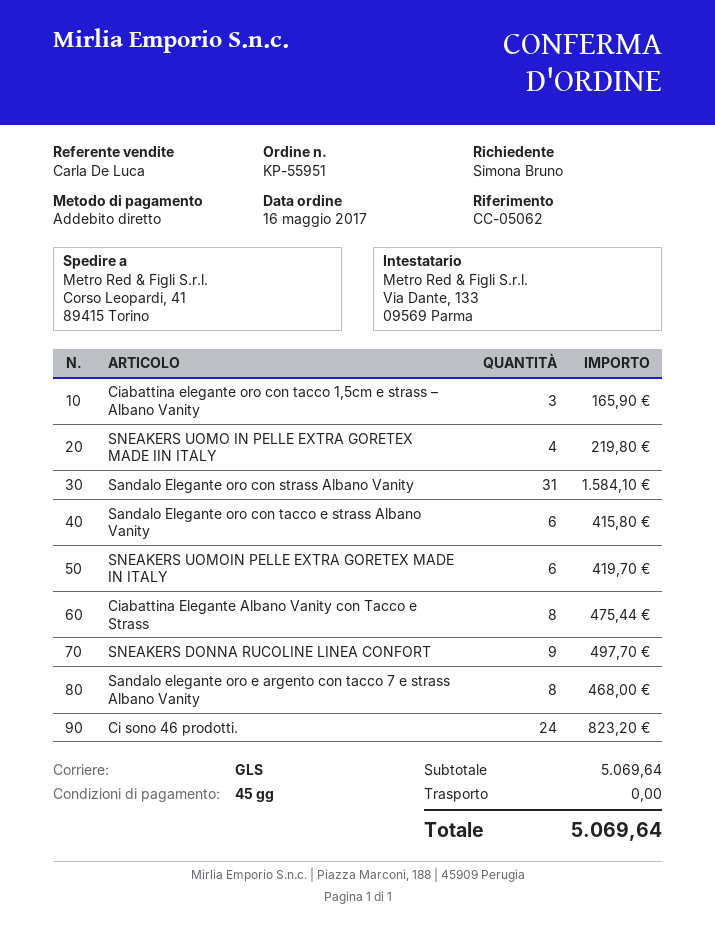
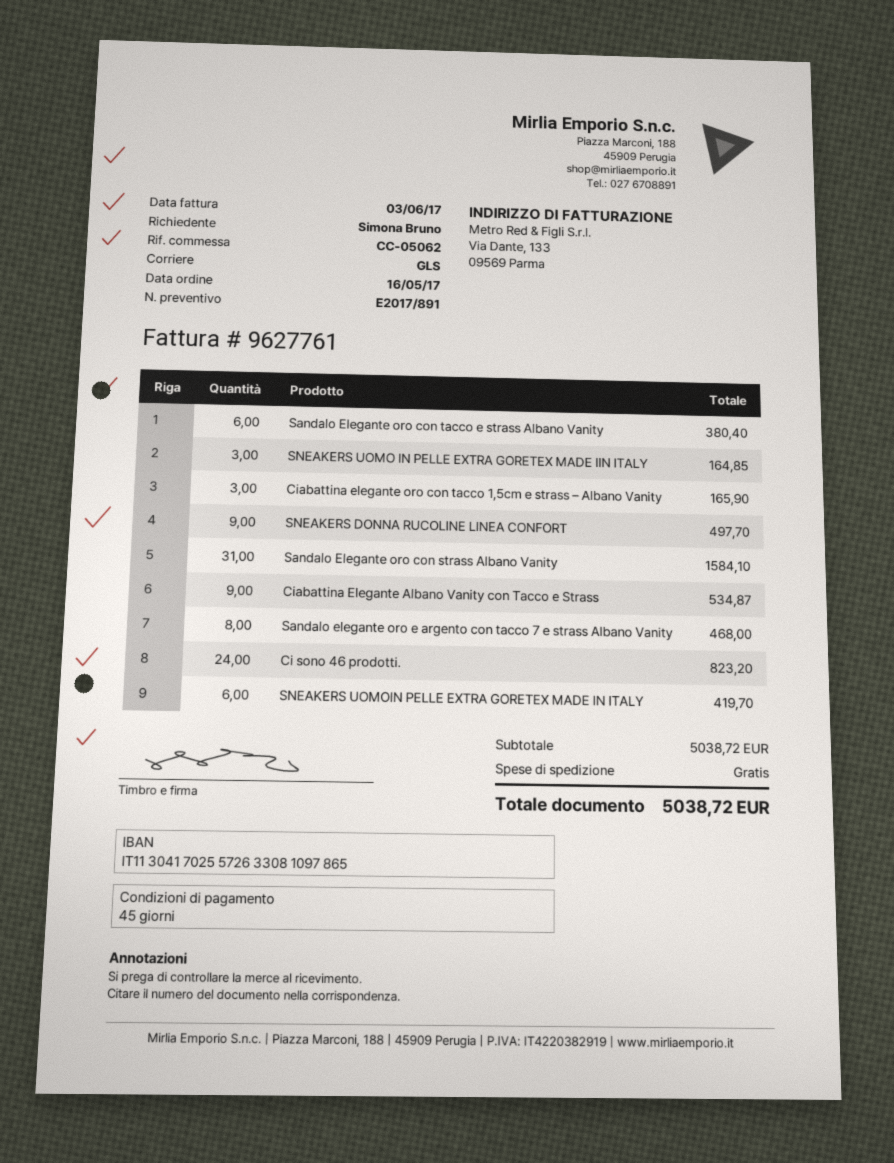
SNEAKERS UOMO IN PELLE EXTRA GORETEX MADE IIN ITALY: 4 for 219.80 -> 3 for 164.85
Sandalo Elegante oro con tacco e strass Albano Vanity: 6 for 415.80 -> 6 for 380.40
Ciabattina Elegante Albano Vanity con Tacco e Strass: 8 for 475.44 -> 9 for 534.87
subtotal: 5069.64 -> 5038.72
total: 5069.64 -> 5038.72

